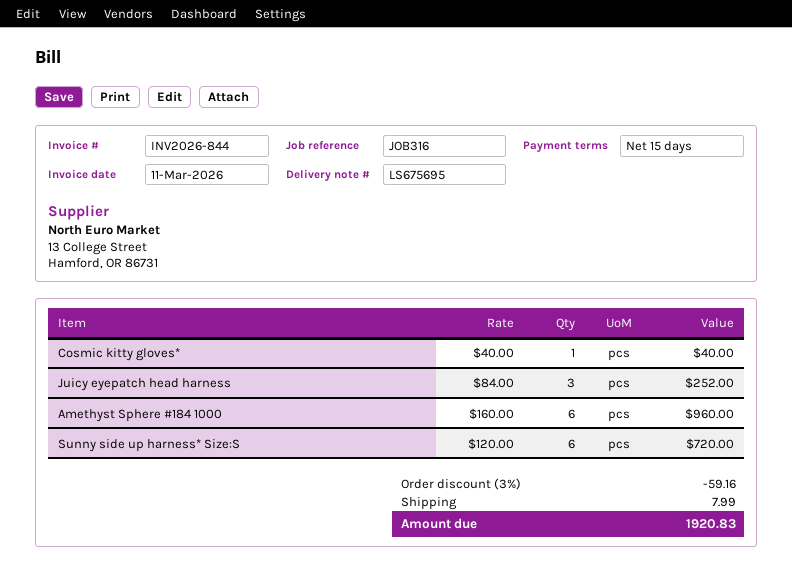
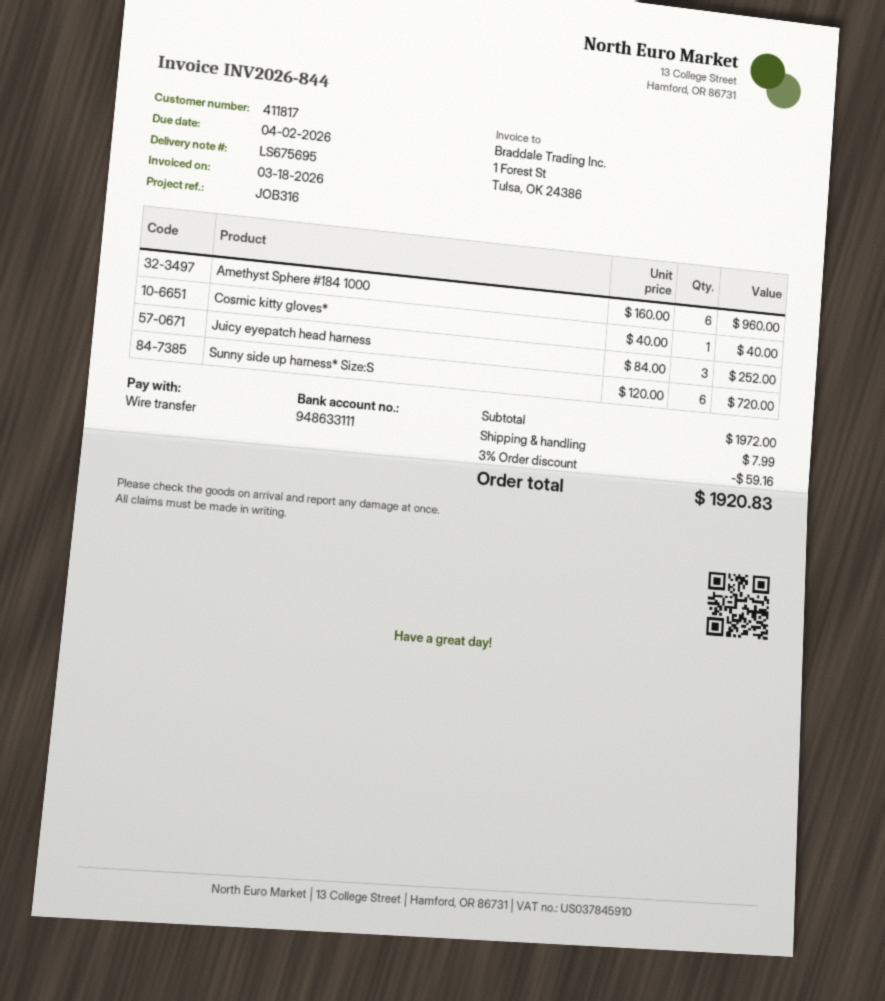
invoice date: 2026-03-11 -> 2026-03-18

